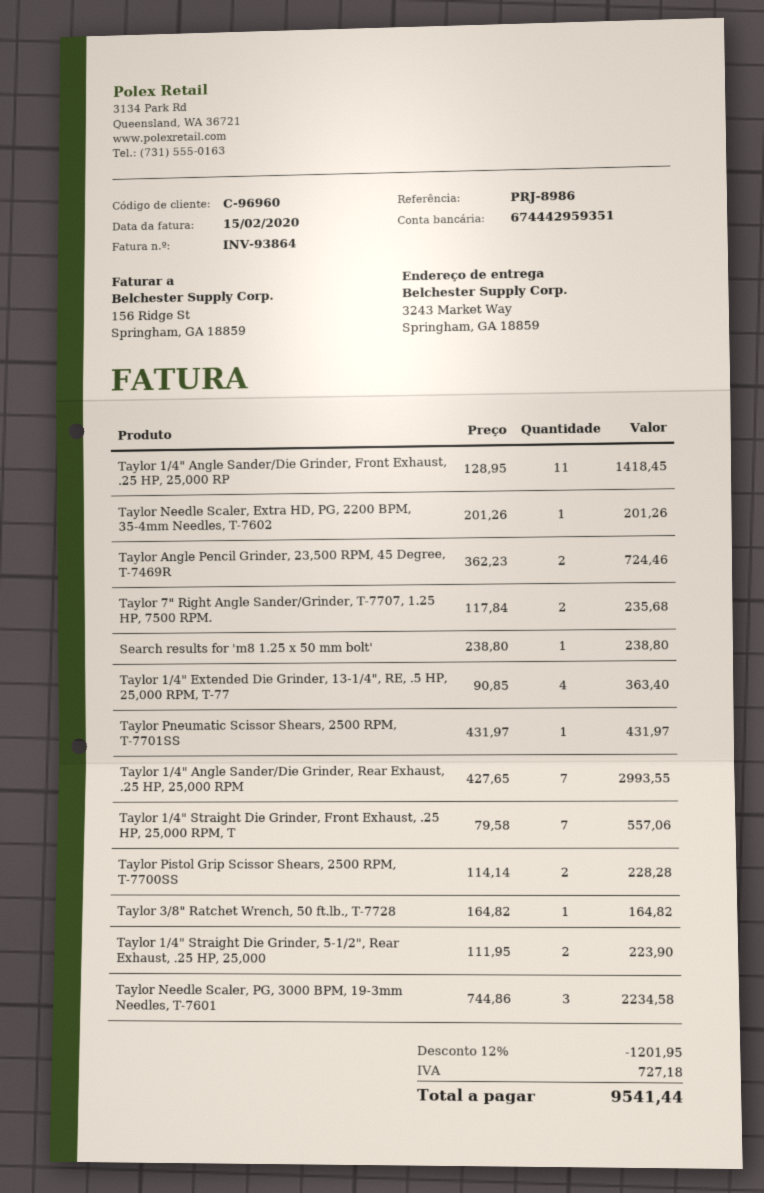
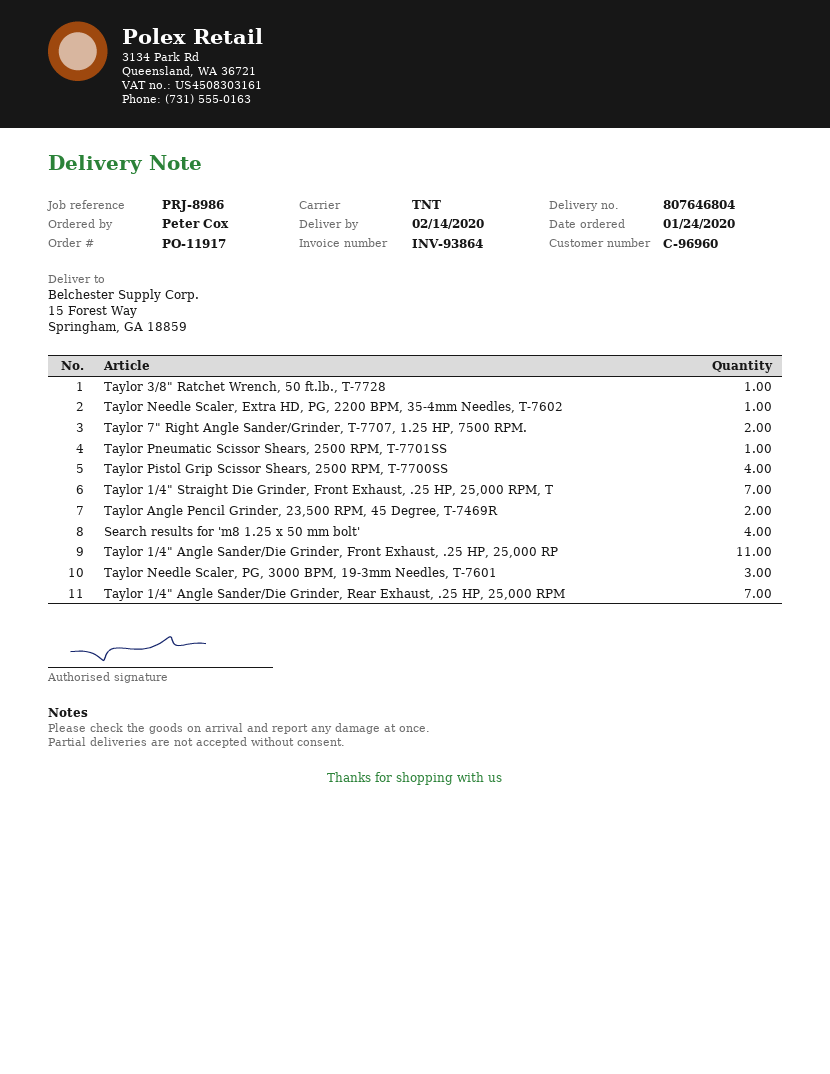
ship to: 3243 Market Way, Springham, GA 18859 -> 15 Forest Way, Springham, GA 18859
Search results for 'm8 1.25 x 50 mm bolt': 1 -> 4
Taylor 1/4" Extended Die Grinder, 13-1/4", RE, .5 HP, 25,000 RPM, T-77: 4 -> none
Taylor Pistol Grip Scissor Shears, 2500 RPM, T-7700SS: 2 -> 4
Taylor 1/4" Straight Die Grinder, 5-1/2", Rear Exhaust, .25 HP, 25,000: 2 -> none

